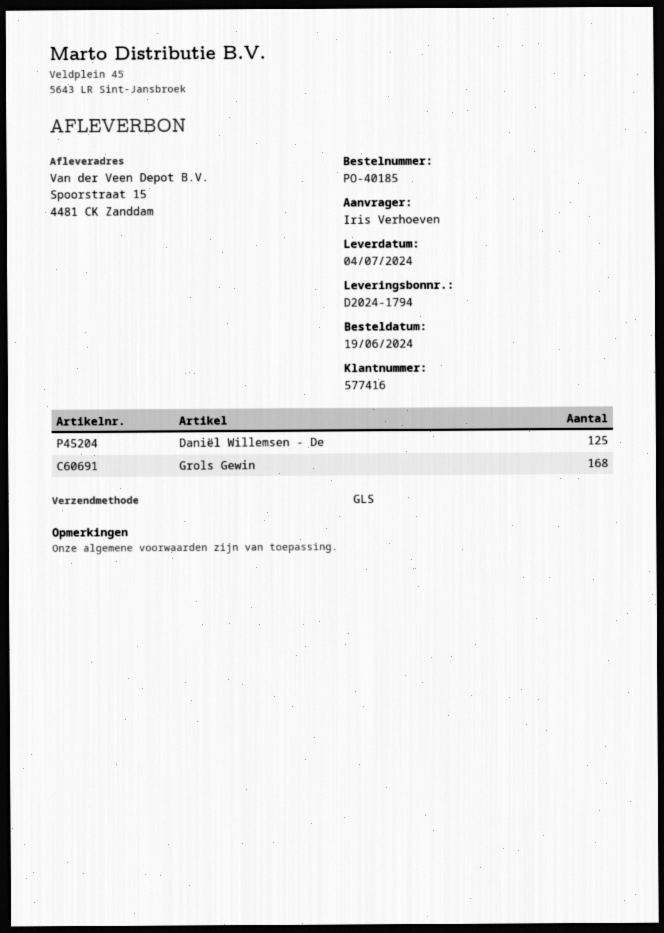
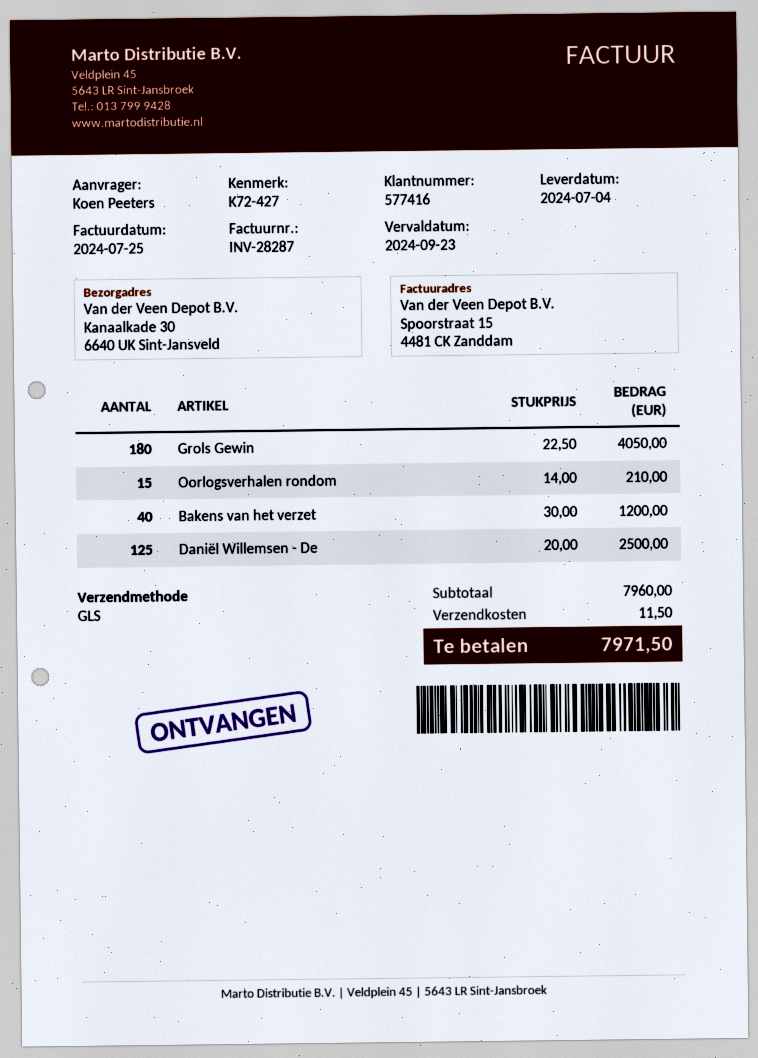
ordered by: Iris Verhoeven -> Koen Peeters
ship to: Spoorstraat 15, 4481 CK Zanddam -> Kanaalkade 30, 6640 UK Sint-Jansveld
Grols Gewin: 168 -> 180
Oorlogsverhalen rondom: none -> 15
Bakens van het verzet: none -> 40

